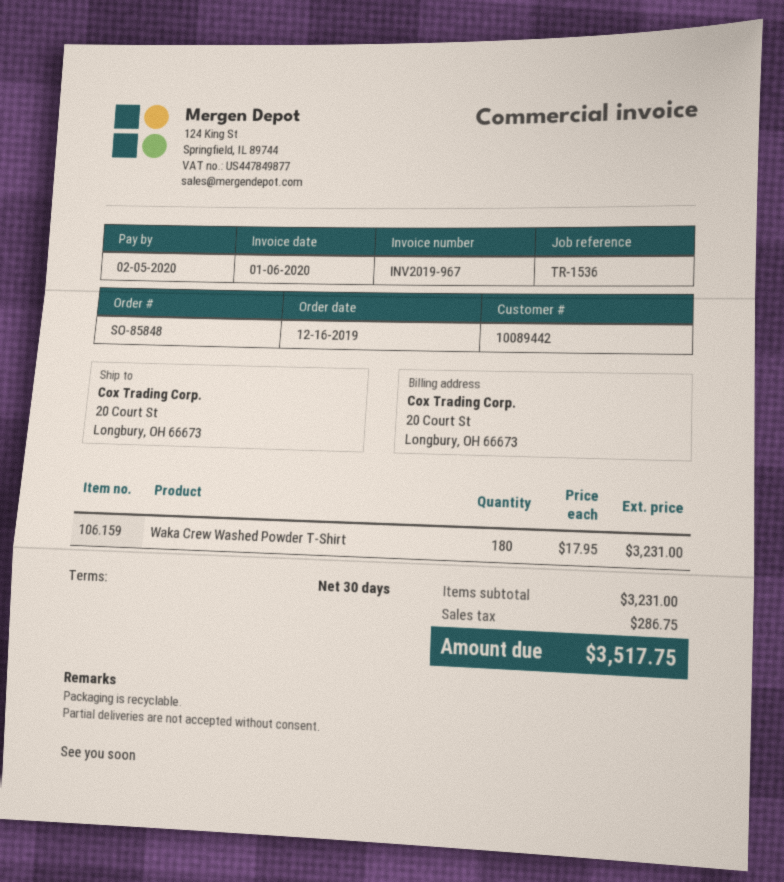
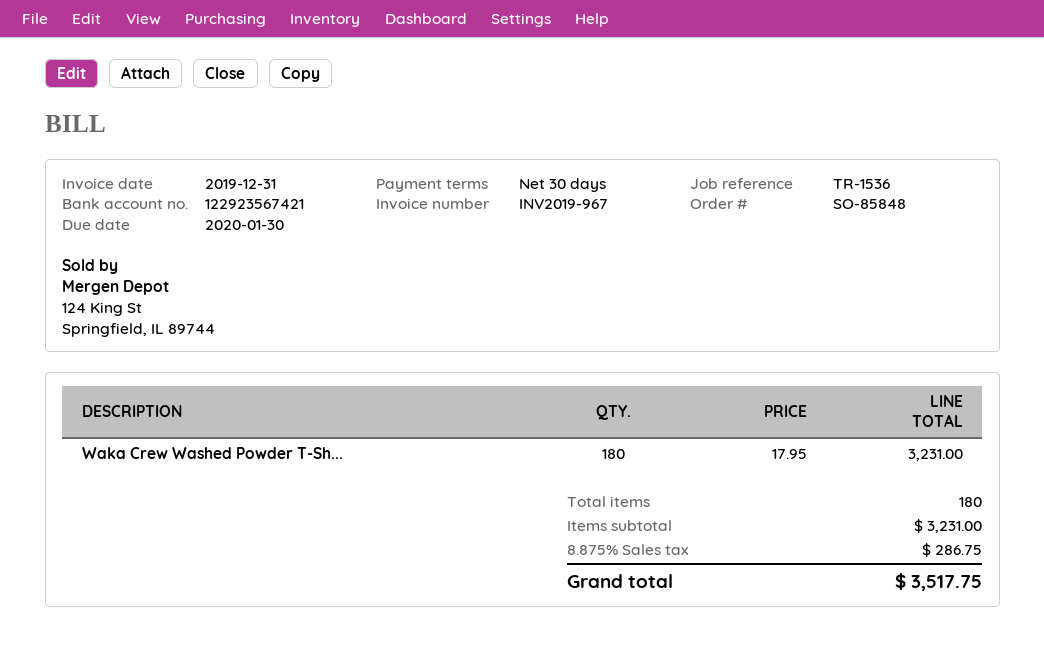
invoice date: 2020-01-06 -> 2019-12-31
due date: 2020-02-05 -> 2020-01-30

